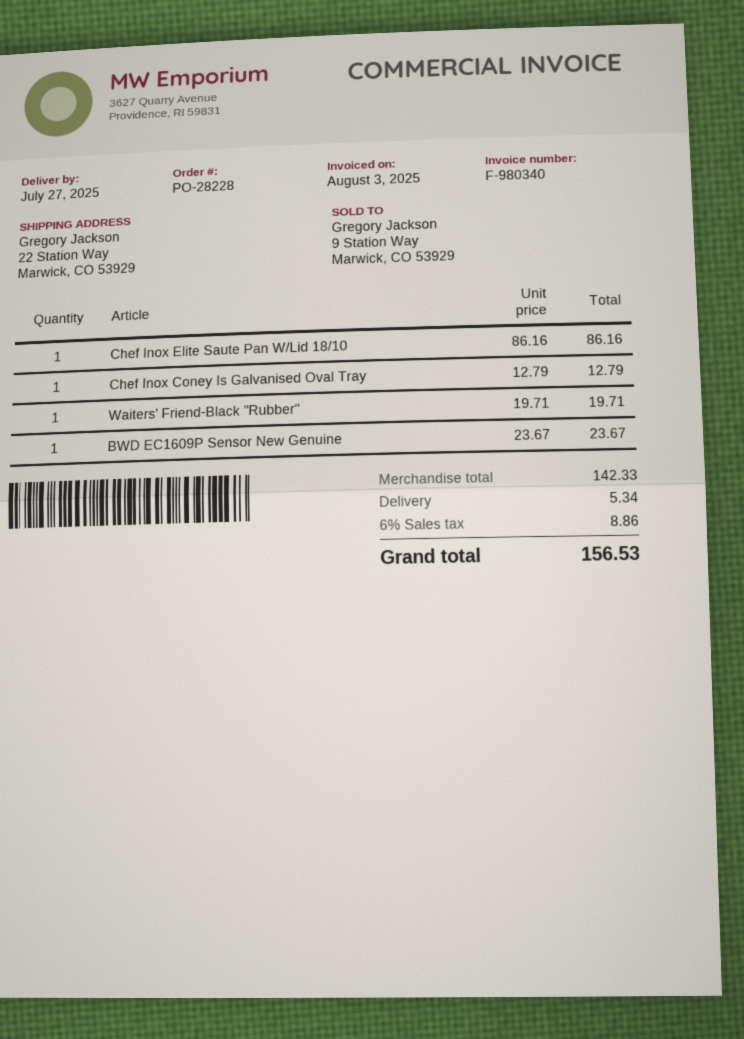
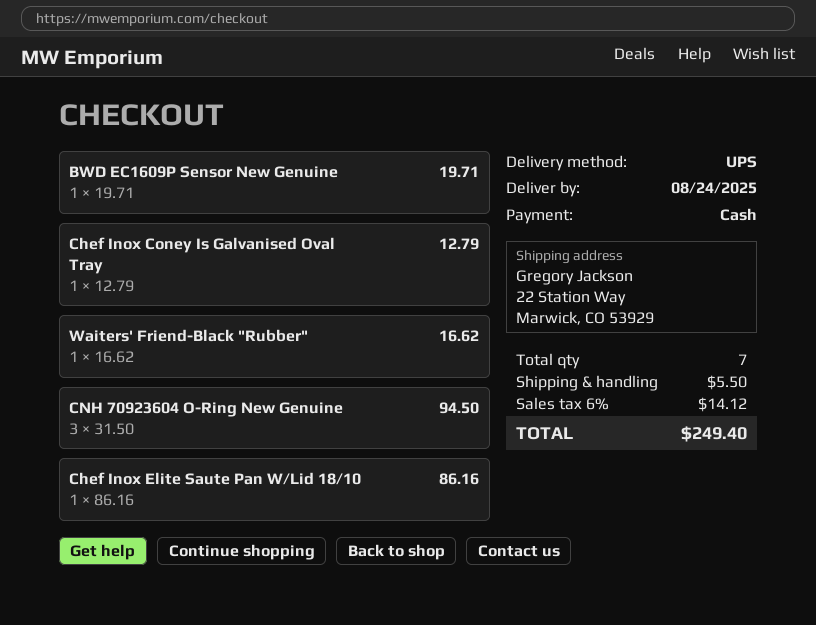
delivery date: 2025-07-27 -> 2025-08-24
Waiters' Friend-Black "Rubber": 1 x 19.71 = 19.71 -> 1 x 16.62 = 16.62
BWD EC1609P Sensor New Genuine: 1 x 23.67 = 23.67 -> 1 x 19.71 = 19.71
CNH 70923604 O-Ring New Genuine: none -> 3 x 31.50 = 94.50
shipping: 5.34 -> 5.50
tax: 6% = 8.86 -> 6% = 14.12
total: 156.53 -> 249.40

